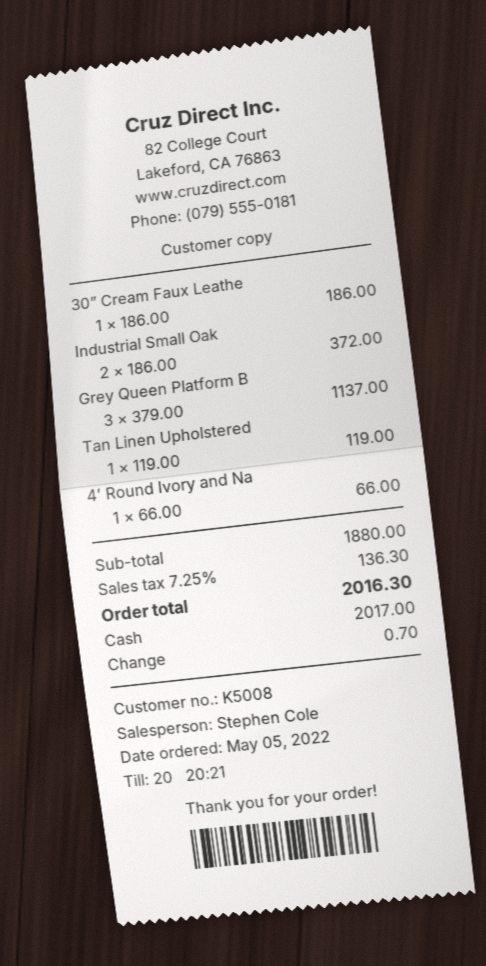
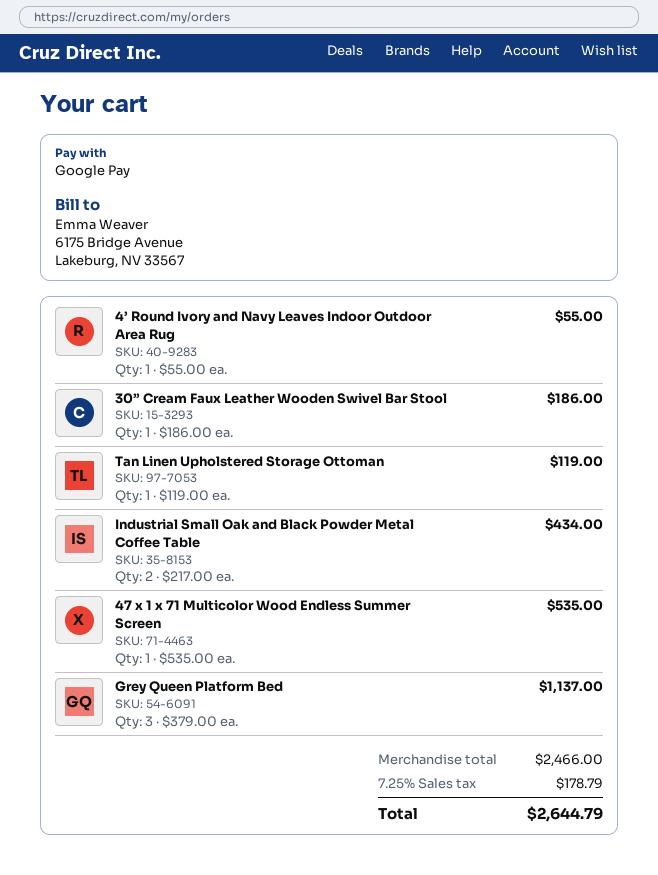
payment method: cash -> Google Pay
Industrial Small Oak: 2 x 186.00 = 372.00 -> 2 x 217.00 = 434.00
4’ Round Ivory and Na: 1 x 66.00 = 66.00 -> 1 x 55.00 = 55.00
47 x 1 x 71 Multicolor Wood Endless Summer Screen: none -> 1 x 535.00 = 535.00
subtotal: 1880.00 -> 2466.00
tax: 7.25% = 136.30 -> 7.25% = 178.79
total: 2016.30 -> 2644.79

